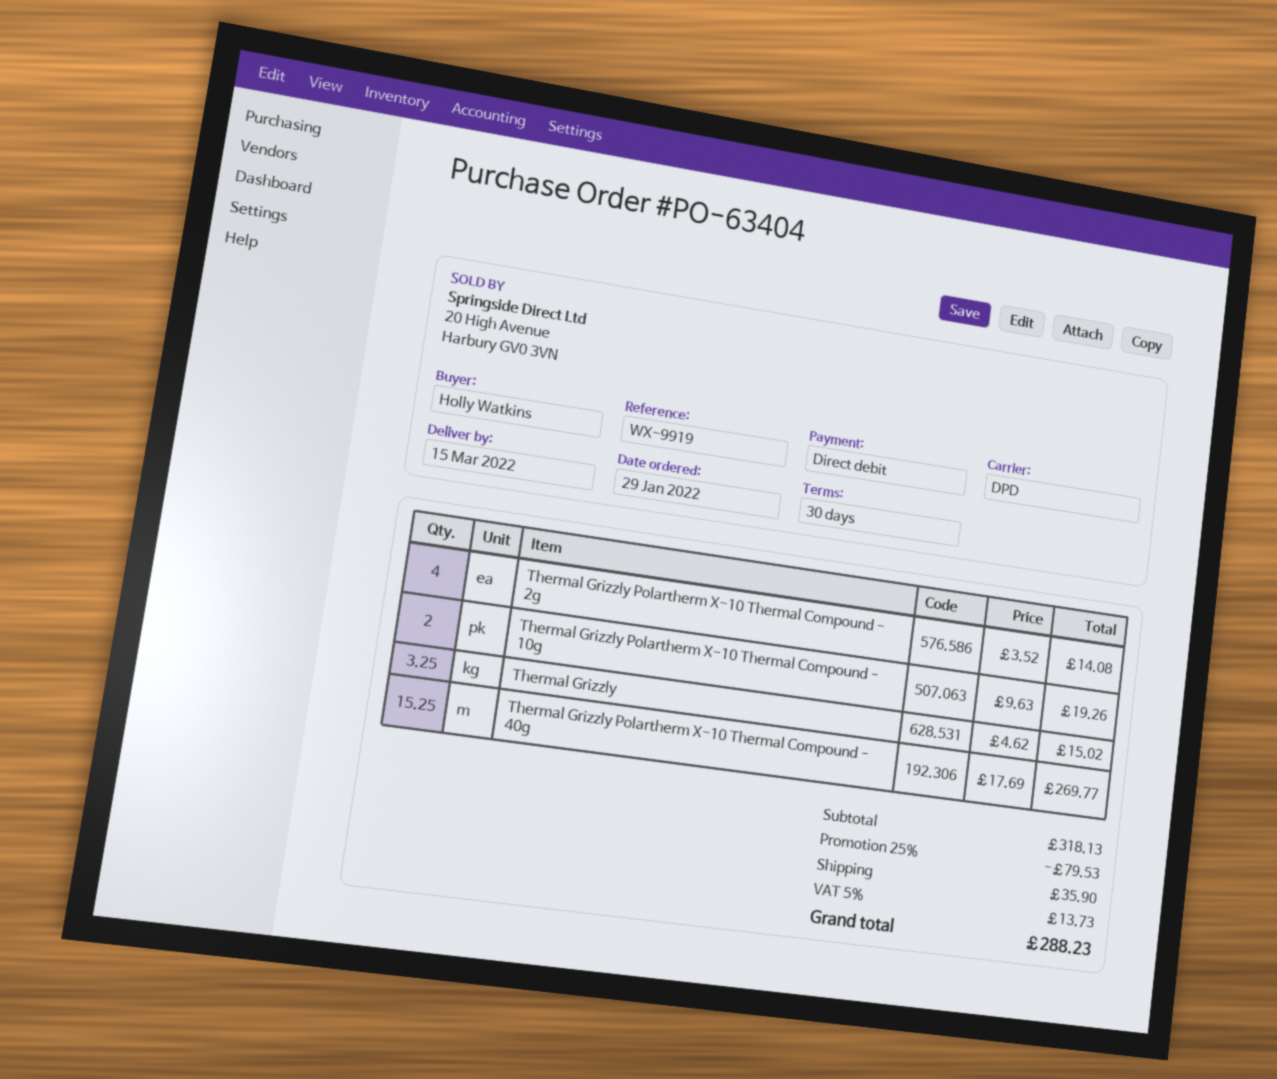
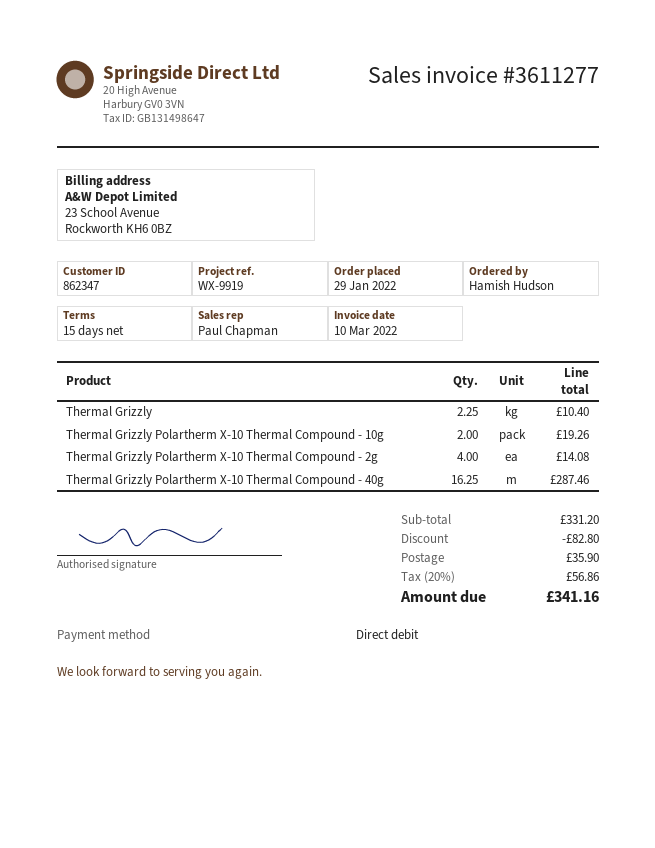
payment terms: 30 days -> 15 days
ordered by: Holly Watkins -> Hamish Hudson
Thermal Grizzly: 3.25 for 15.02 -> 2.25 for 10.40
Thermal Grizzly Polartherm X-10 Thermal Compound - 40g: 15.25 for 269.77 -> 16.25 for 287.46
subtotal: 318.13 -> 331.20
discount: 79.53 -> 82.80
tax: 5% = 13.73 -> 20% = 56.86
total: 288.23 -> 341.16

